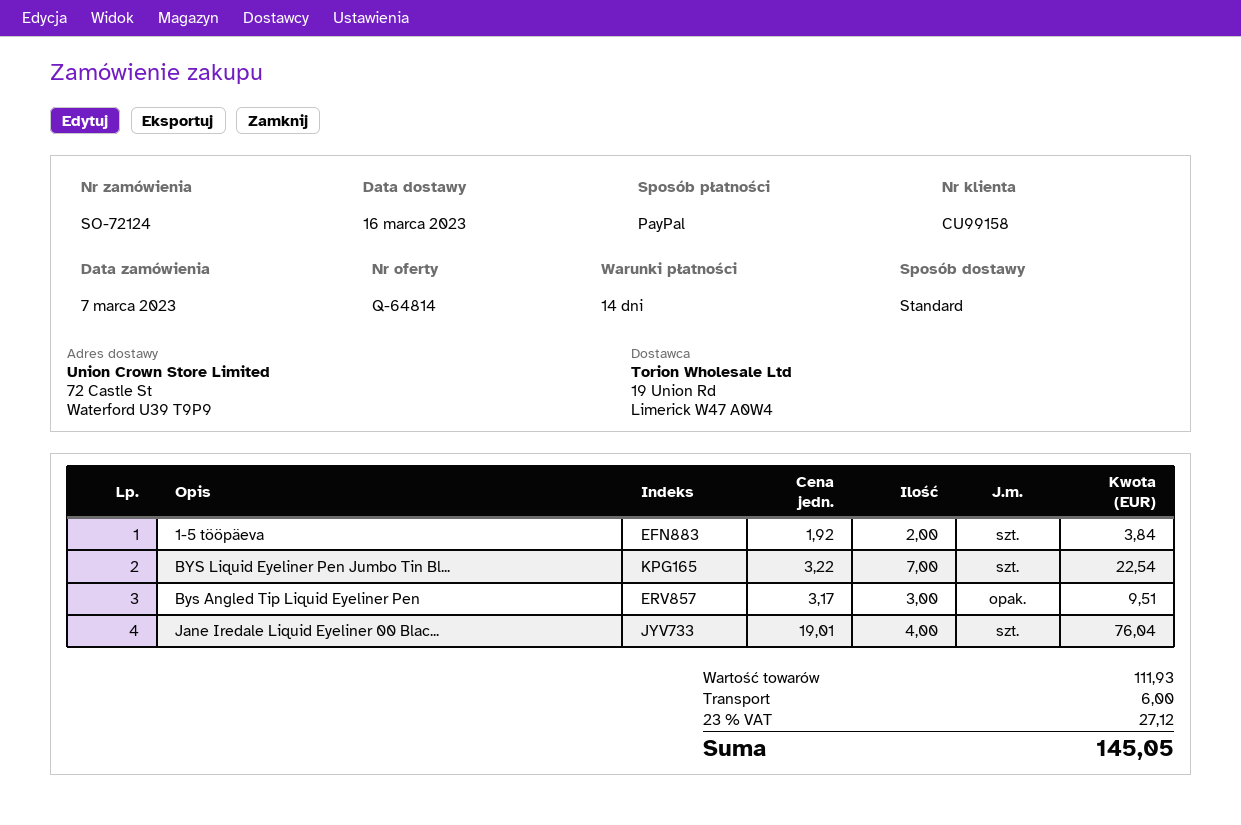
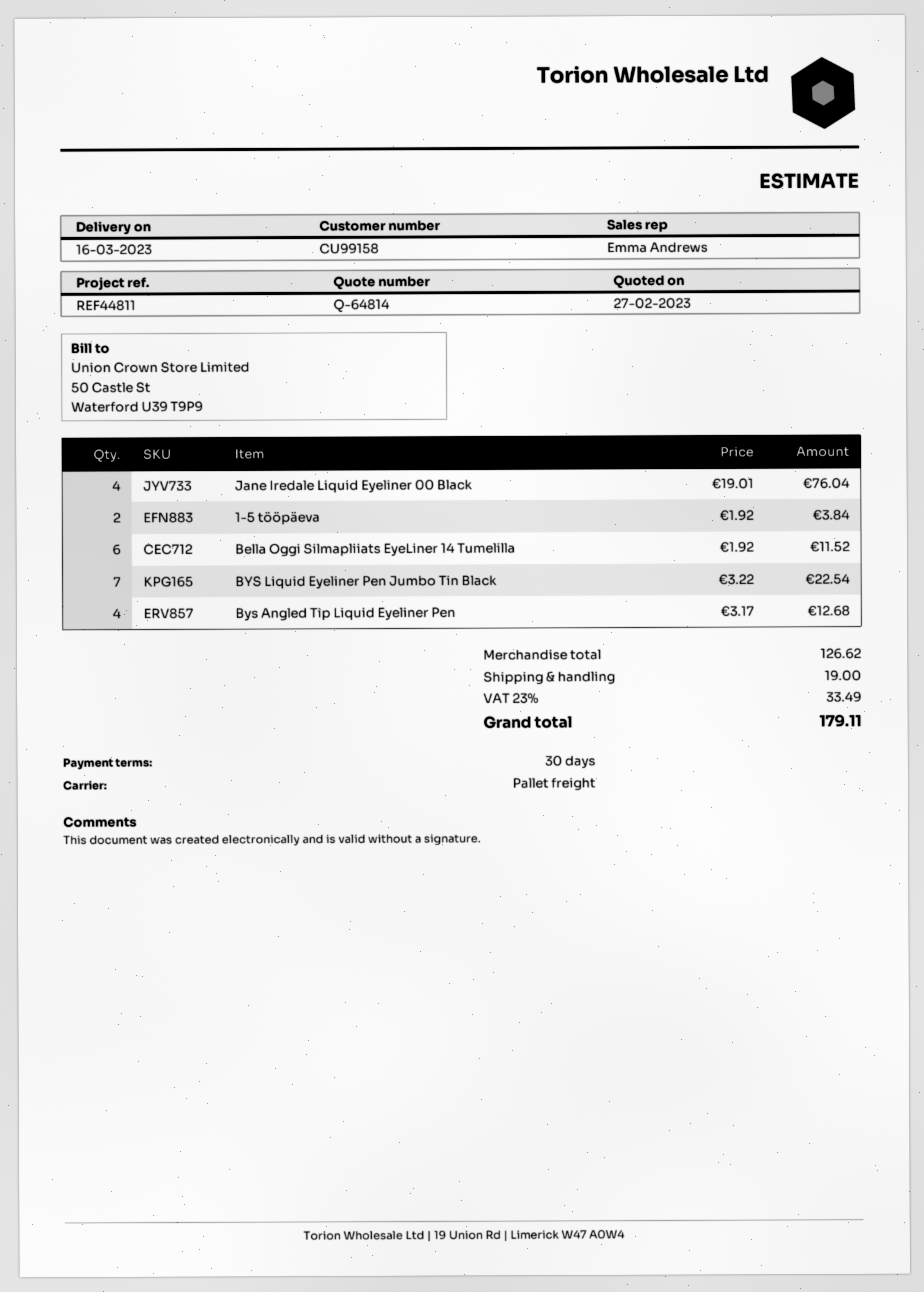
payment terms: 14 days -> 30 days
shipping method: standard -> pallet freight
Bys Angled Tip Liquid Eyeliner Pen: 3 x 3.17 = 9.51 -> 4 x 3.17 = 12.68
Bella Oggi Silmapliiats EyeLiner 14 Tumelilla: none -> 6 x 1.92 = 11.52
subtotal: 111.93 -> 126.62
shipping: 6.00 -> 19.00
tax: 23% = 27.12 -> 23% = 33.49
total: 145.05 -> 179.11

